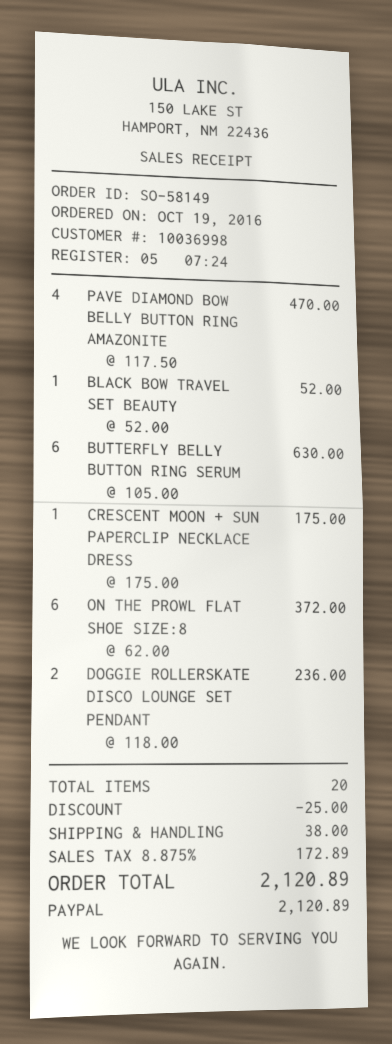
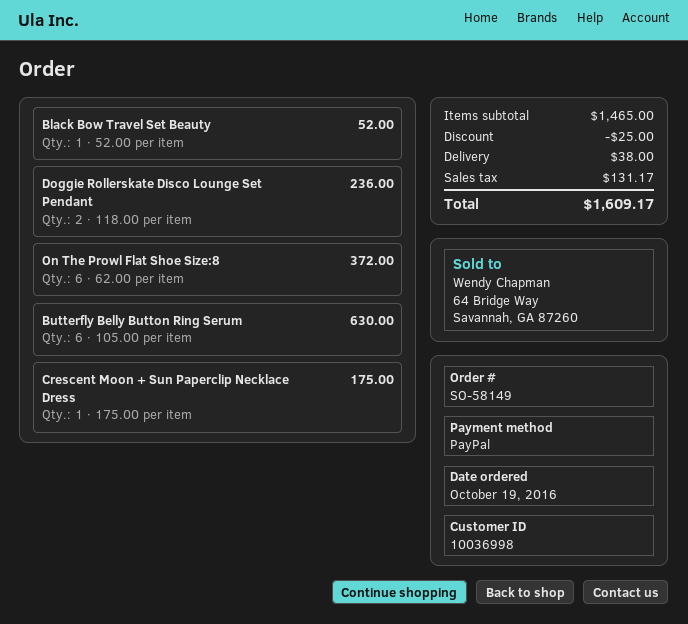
PAVE DIAMOND BOW BELLY BUTTON RING AMAZONITE: 4 x 117.50 = 470.00 -> none
tax: 172.89 -> 131.17
total: 2120.89 -> 1609.17

